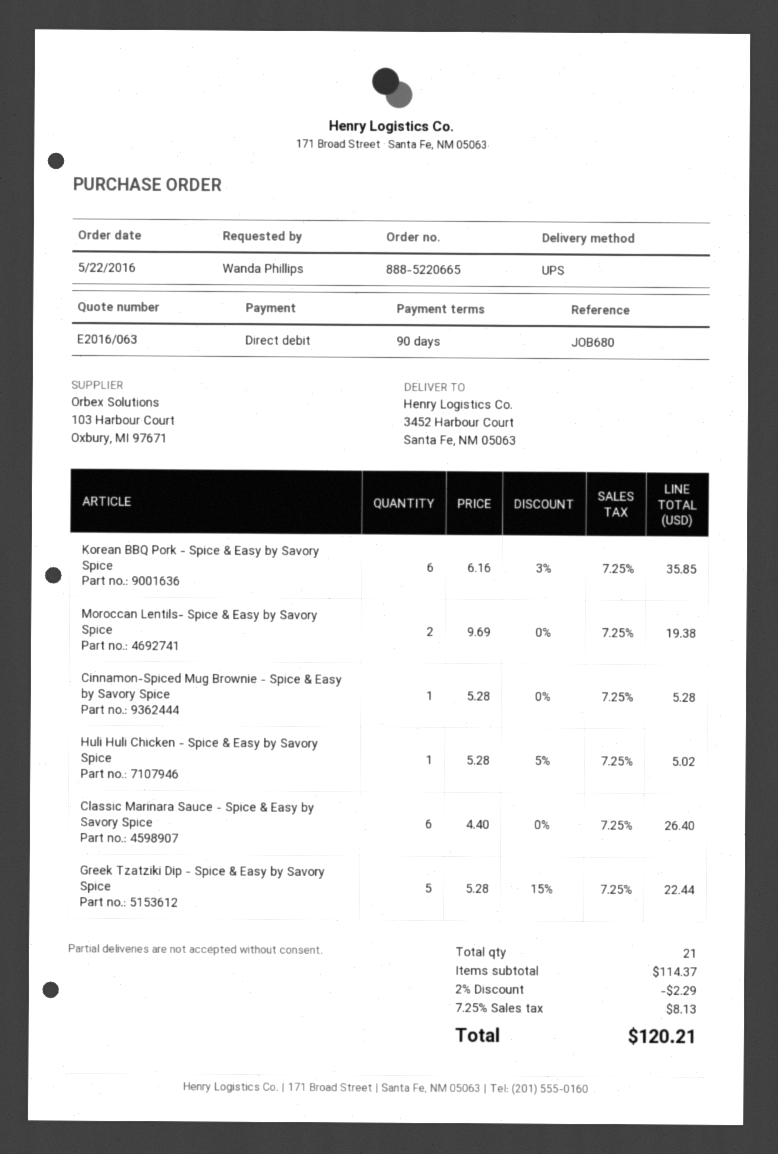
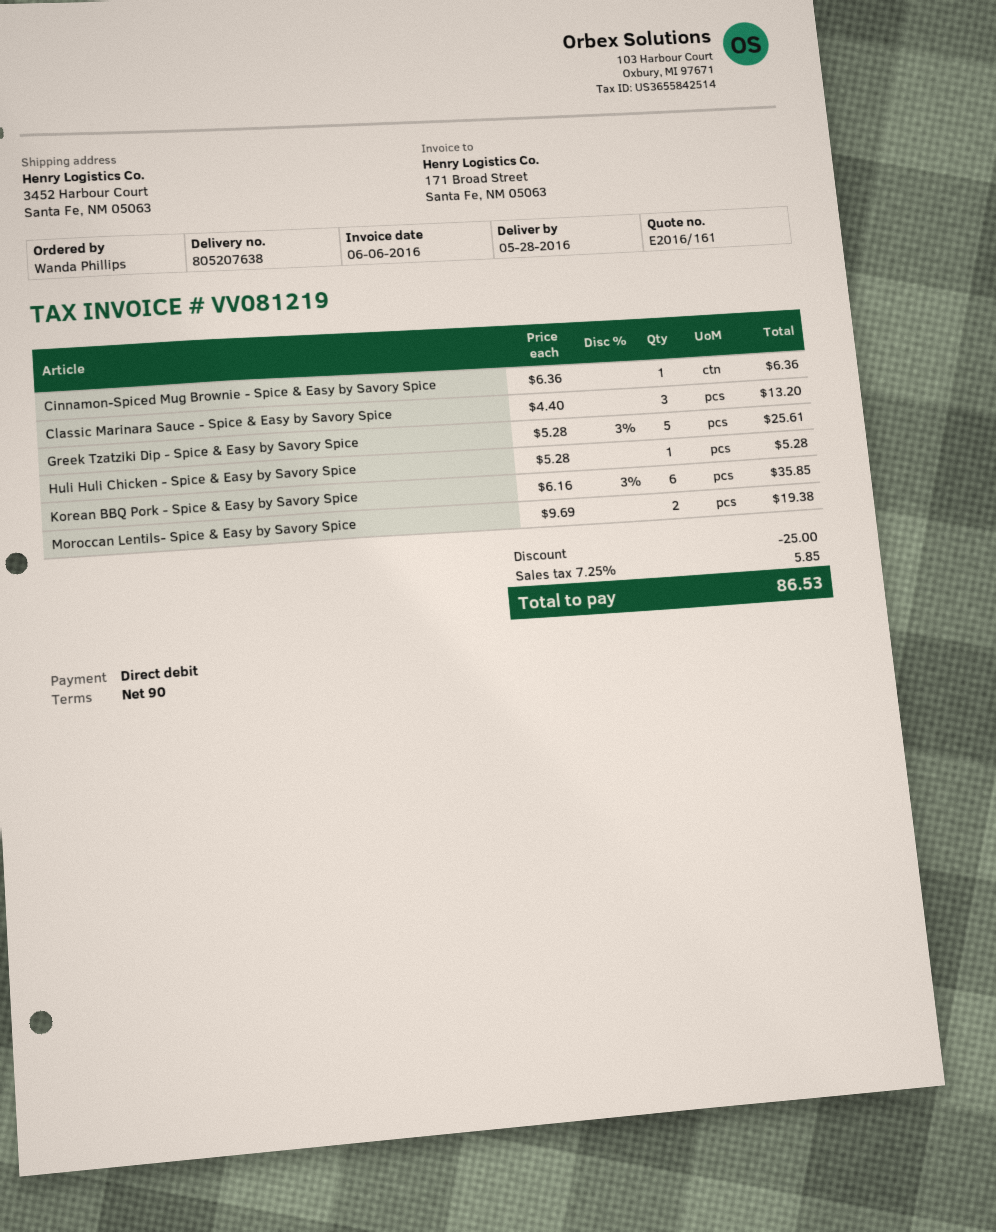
quote number: E2016/063 -> E2016/161
Cinnamon-Spiced Mug Brownie - Spice & Easy by Savory Spice: 1 x 5.28 = 5.28 -> 1 x 6.36 = 6.36
Huli Huli Chicken - Spice & Easy by Savory Spice: 1 x 5.28 - 5% = 5.02 -> 1 x 5.28 = 5.28
Classic Marinara Sauce - Spice & Easy by Savory Spice: 6 x 4.40 = 26.40 -> 3 x 4.40 = 13.20
Greek Tzatziki Dip - Spice & Easy by Savory Spice: 5 x 5.28 - 15% = 22.44 -> 5 x 5.28 - 3% = 25.61
discount: 2.29 -> 25.00
tax: 7.25% = 8.13 -> 7.25% = 5.85
total: 120.21 -> 86.53

